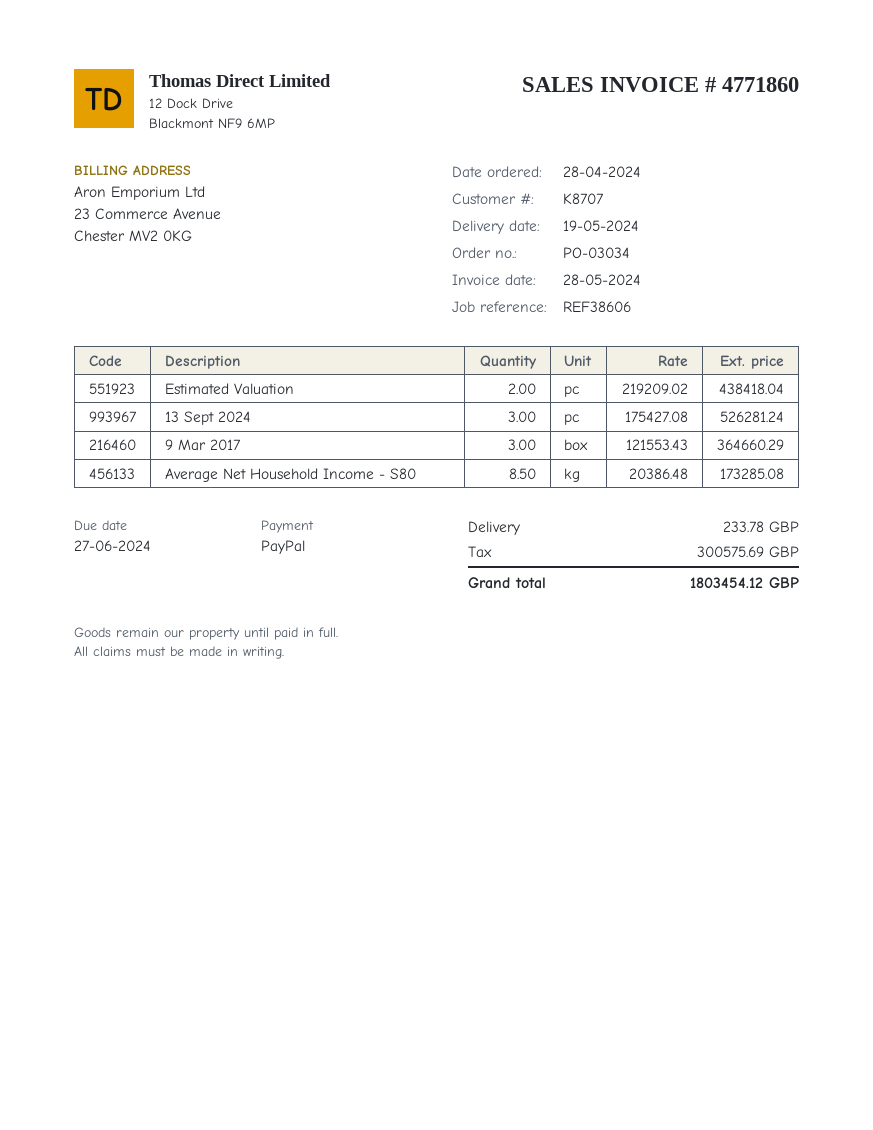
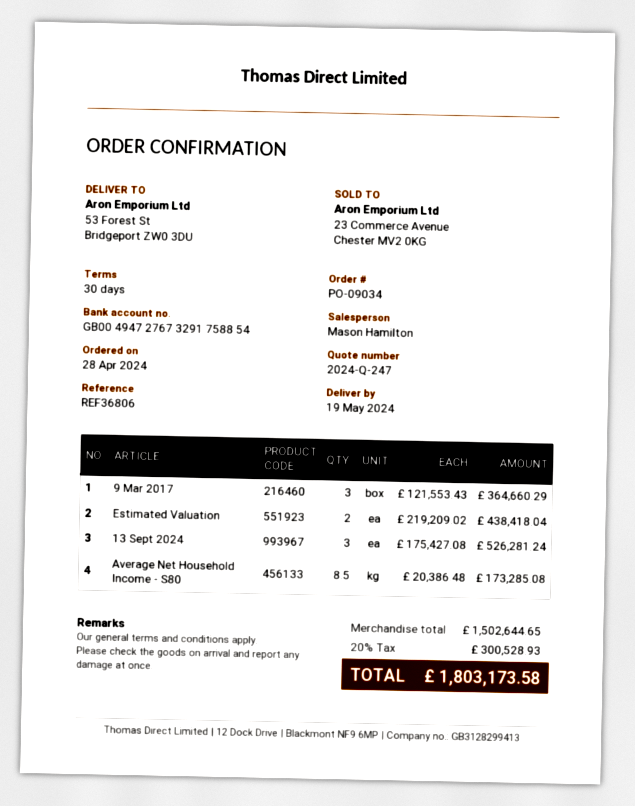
order number: PO-03034 -> PO-09034
reference: REF38606 -> REF36806
shipping: 233.78 -> none
tax: 300575.69 -> 300528.93
total: 1803454.12 -> 1803173.58

